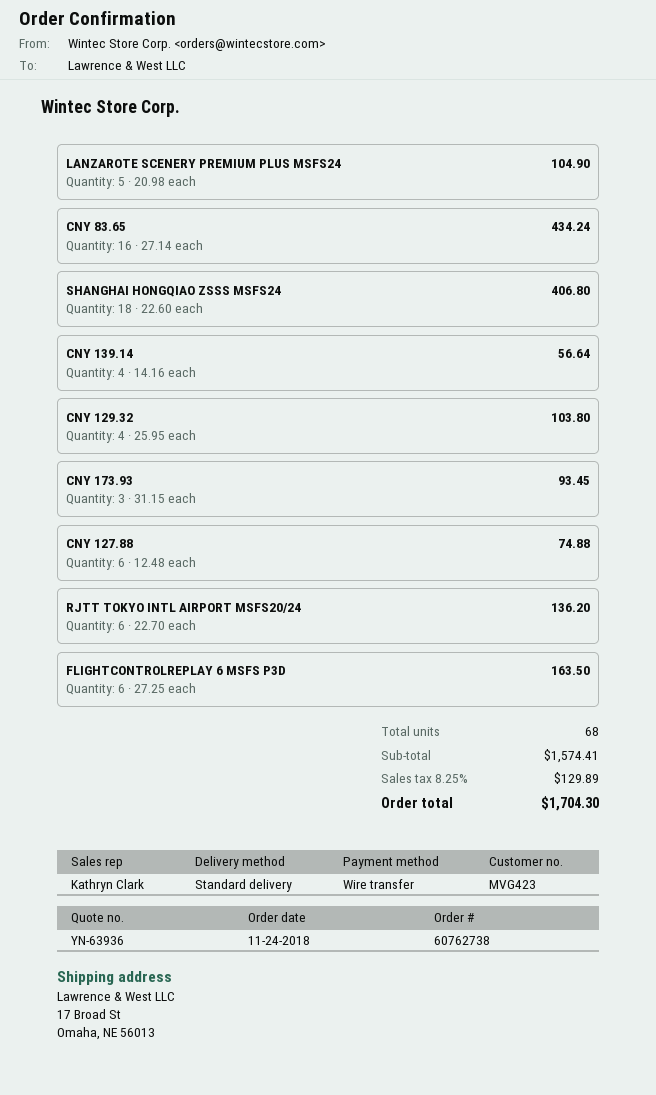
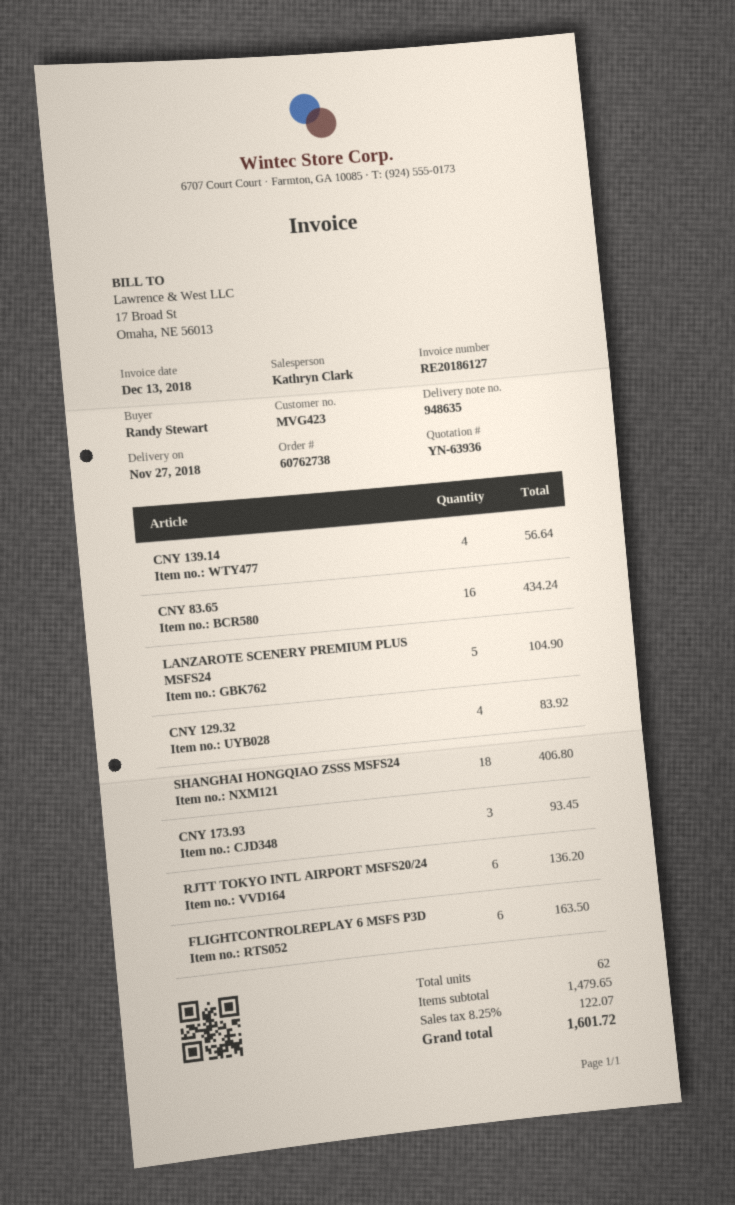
CNY 129.32: 4 for 103.80 -> 4 for 83.92
CNY 127.88: 6 for 74.88 -> none
total quantity: 68 -> 62
subtotal: 1574.41 -> 1479.65
tax: 8.25% = 129.89 -> 8.25% = 122.07
total: 1704.30 -> 1601.72

